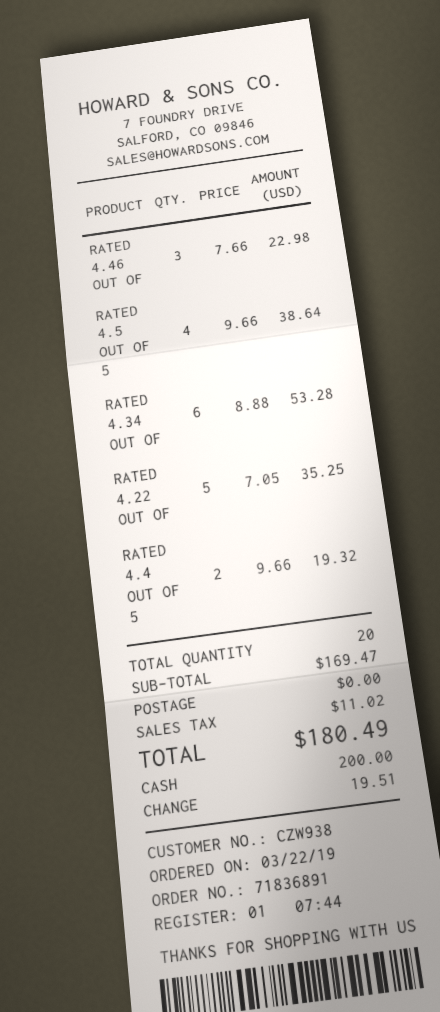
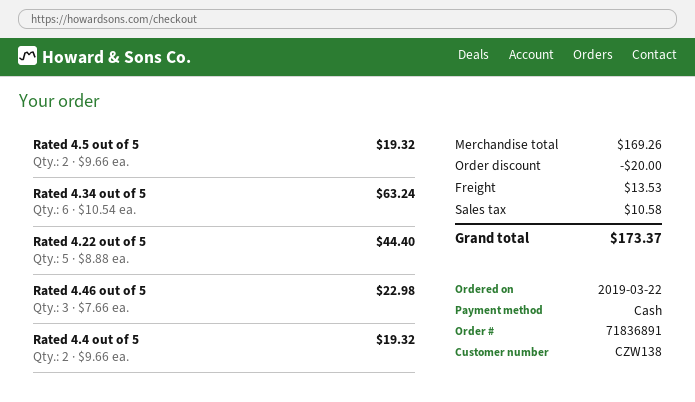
customer number: CZW938 -> CZW138
RATED 4.5 OUT OF 5: 4 x 9.66 = 38.64 -> 2 x 9.66 = 19.32
RATED 4.34 OUT OF: 6 x 8.88 = 53.28 -> 6 x 10.54 = 63.24
RATED 4.22 OUT OF: 5 x 7.05 = 35.25 -> 5 x 8.88 = 44.40
subtotal: 169.47 -> 169.26
discount: none -> 20.00
shipping: 0.00 -> 13.53
tax: 11.02 -> 10.58
total: 180.49 -> 173.37

